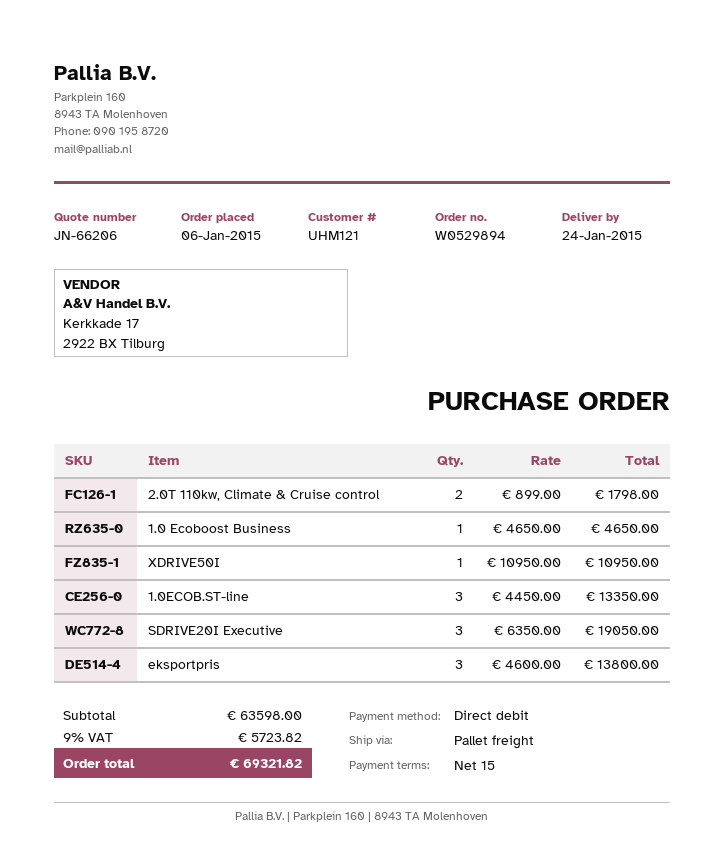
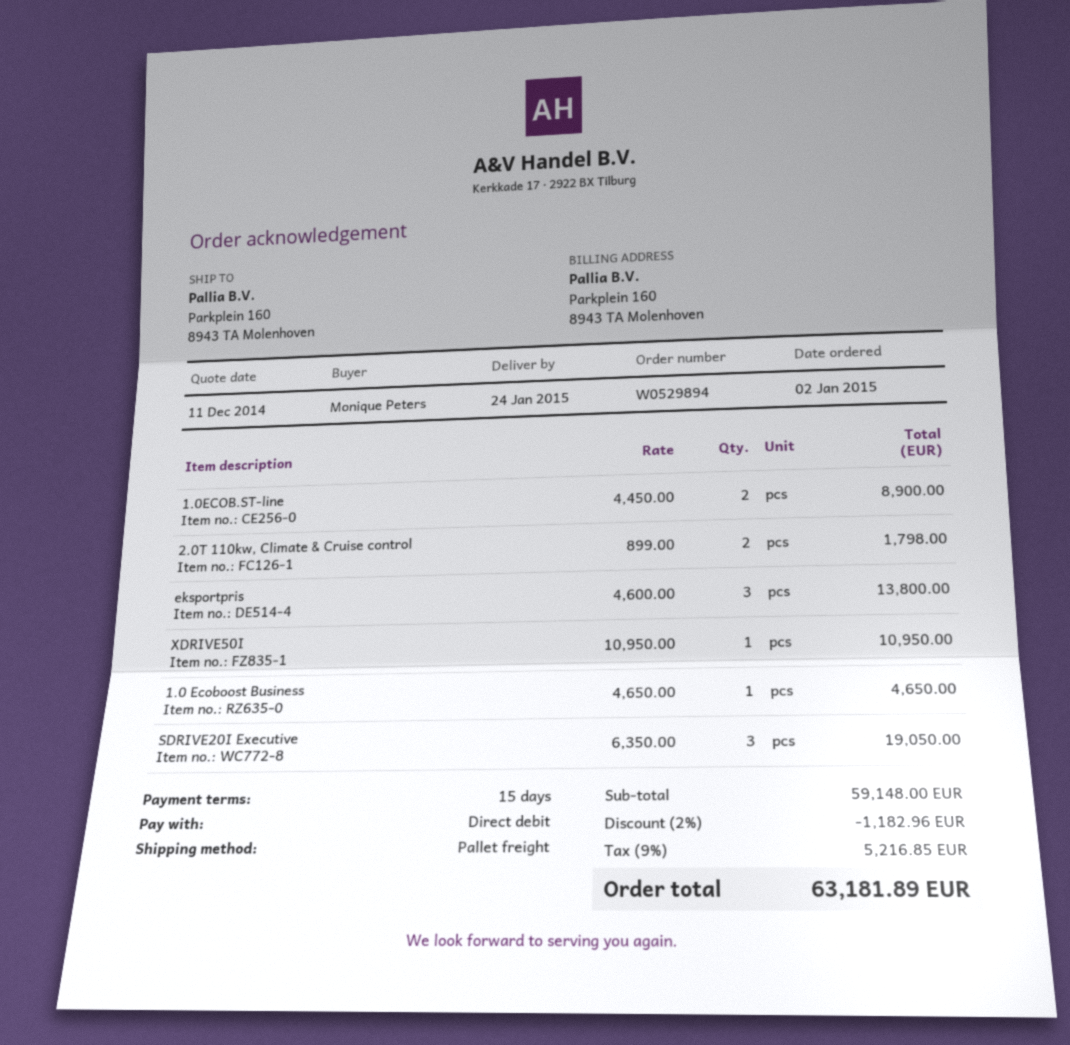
order date: 2015-01-06 -> 2015-01-02
1.0ECOB.ST-line: 3 x 4450.00 = 13350.00 -> 2 x 4450.00 = 8900.00
subtotal: 63598.00 -> 59148.00
discount: none -> 2% = 1182.96
tax: 9% = 5723.82 -> 9% = 5216.85
total: 69321.82 -> 63181.89

